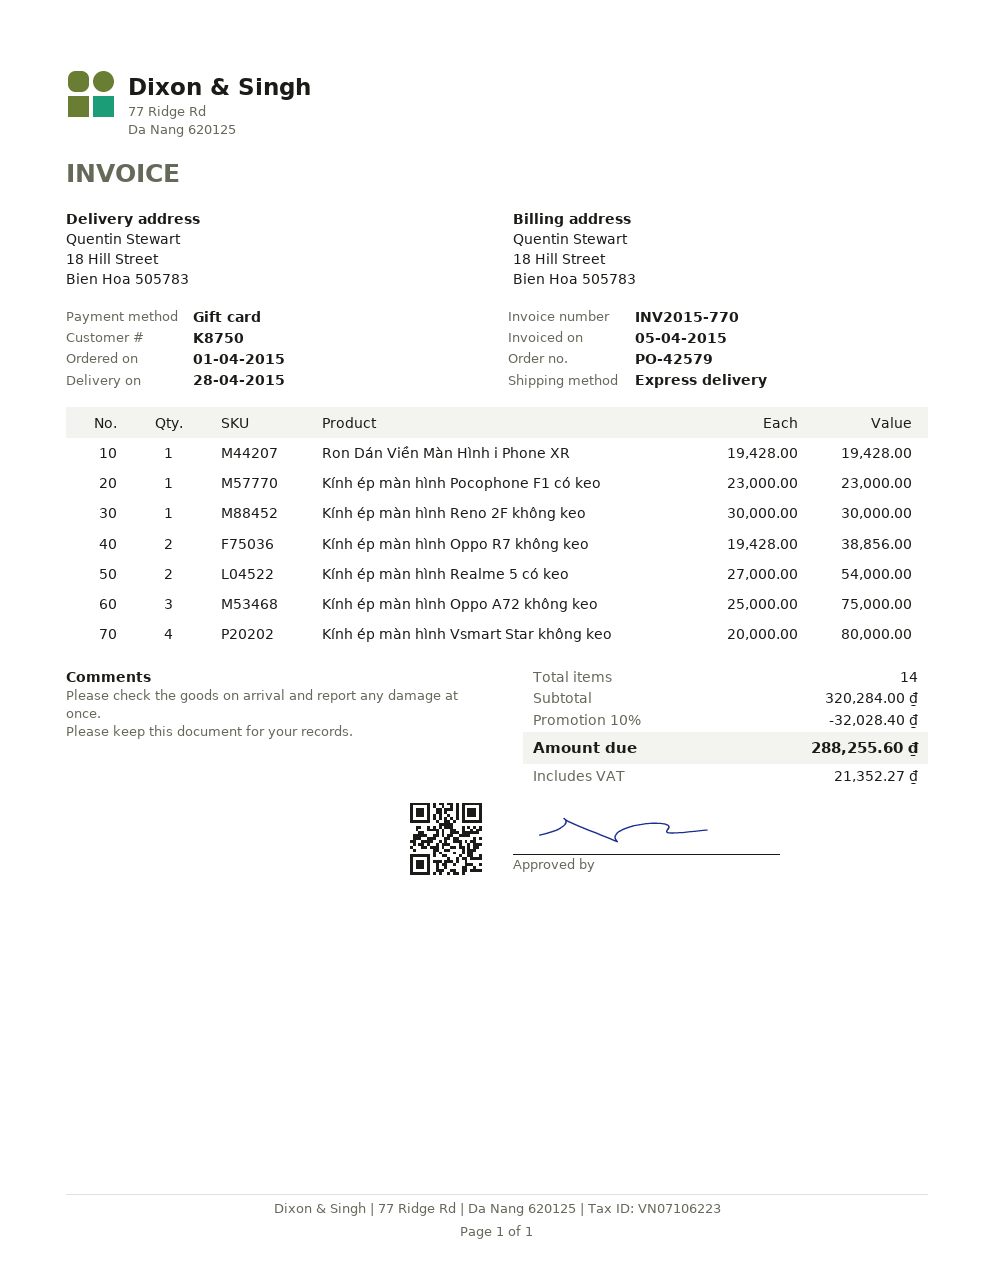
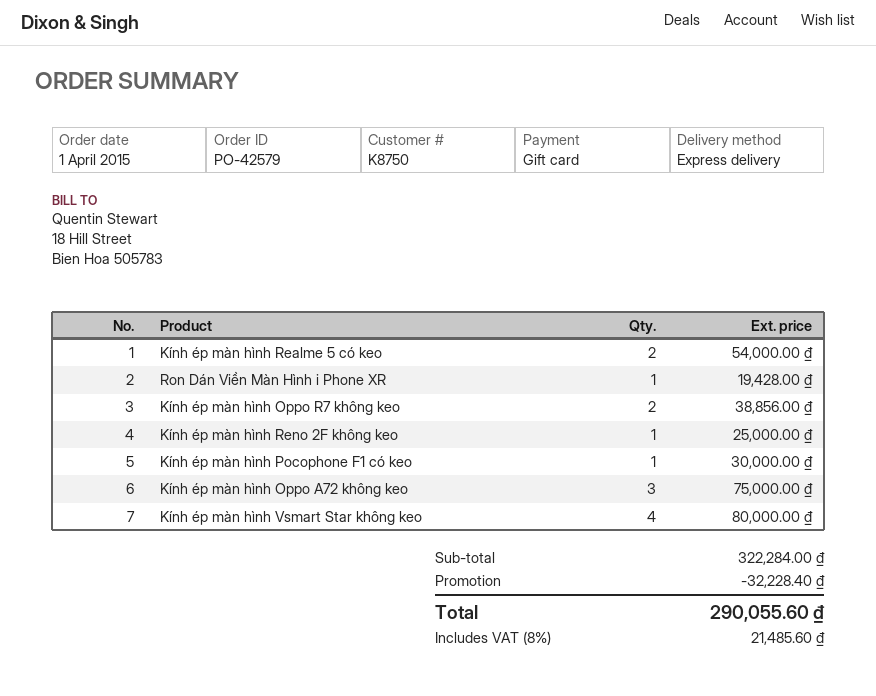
Kính ép màn hình Pocophone F1 có keo: 1 for 23000.00 -> 1 for 30000.00
Kính ép màn hình Reno 2F không keo: 1 for 30000.00 -> 1 for 25000.00
subtotal: 320284.00 -> 322284.00
discount: 32028.40 -> 32228.40
tax: 21352.27 -> 21485.60
total: 288255.60 -> 290055.60

